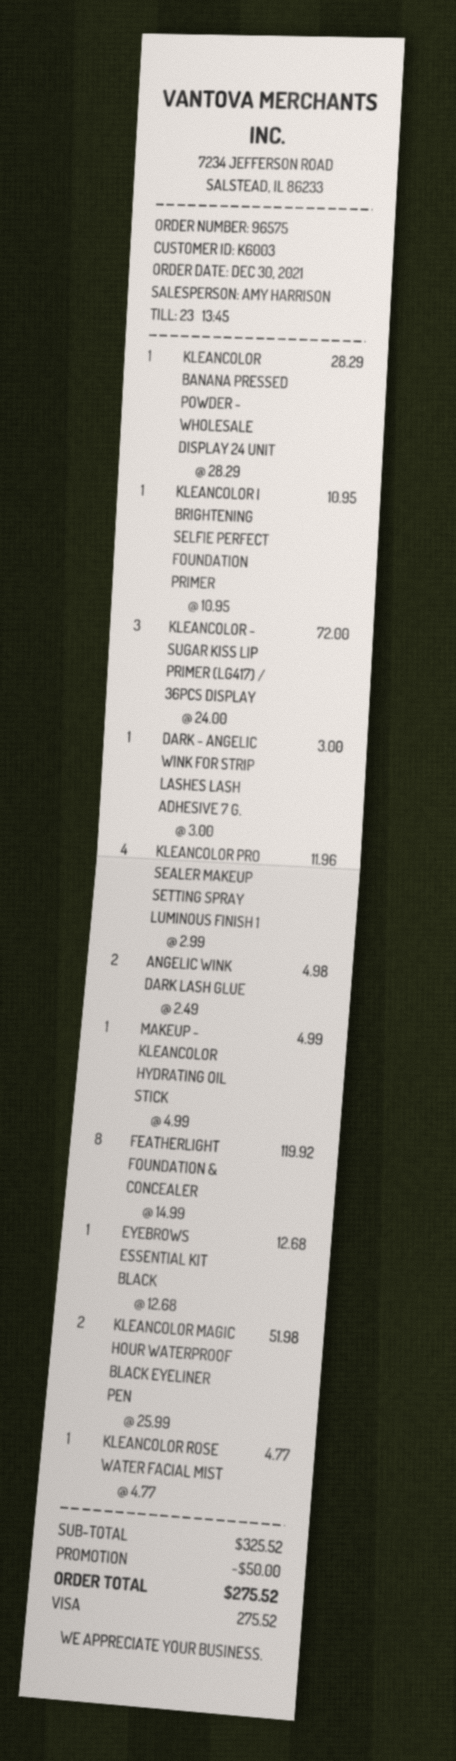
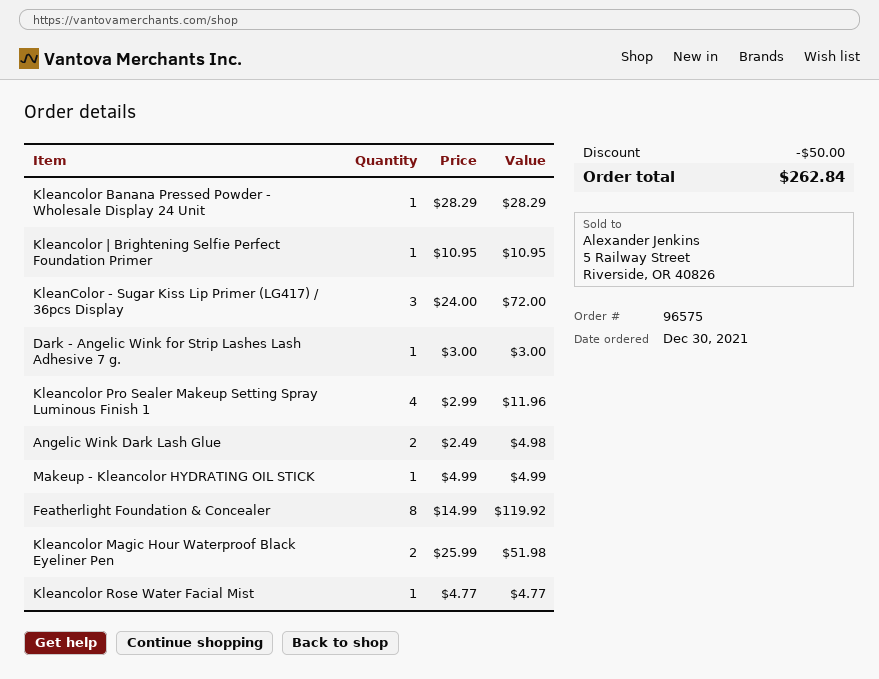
EYEBROWS ESSENTIAL KIT BLACK: 1 x 12.68 = 12.68 -> none
total: 275.52 -> 262.84

